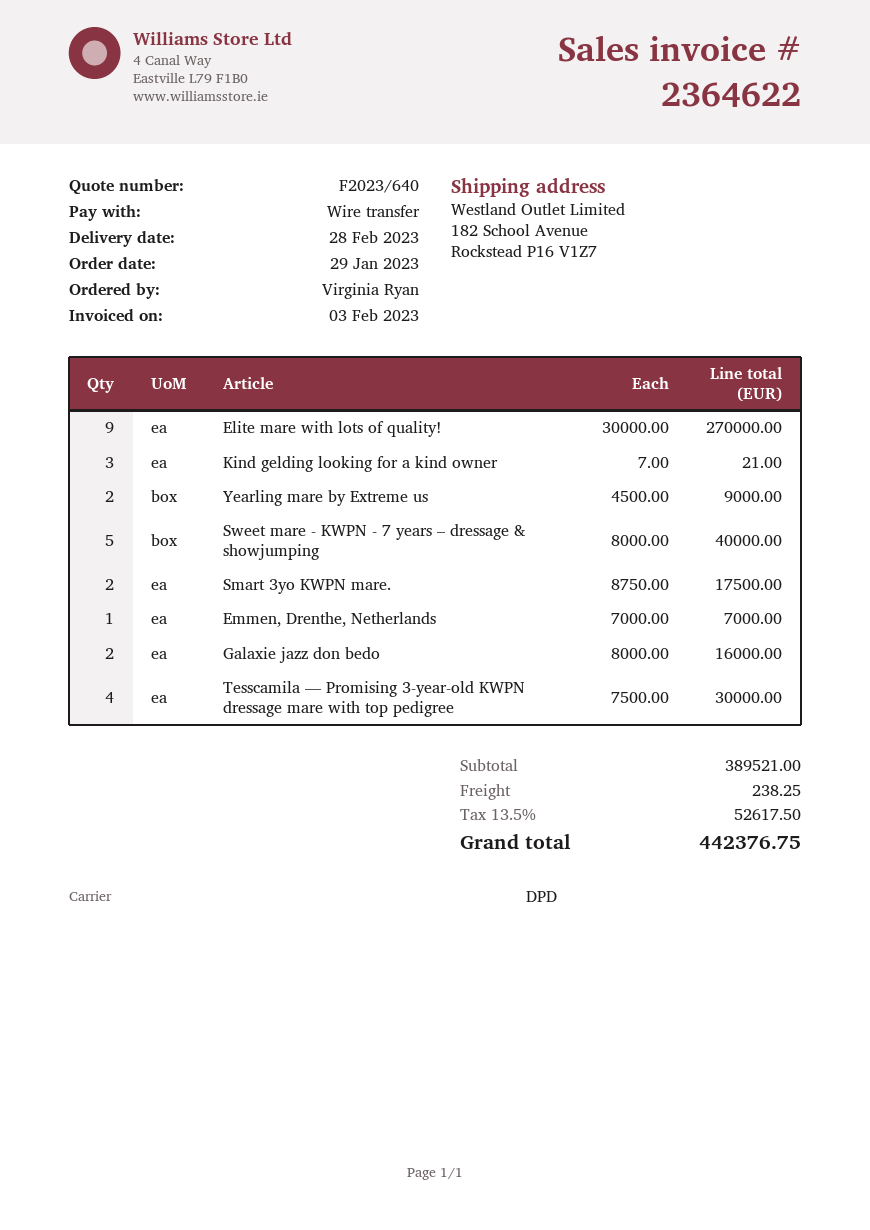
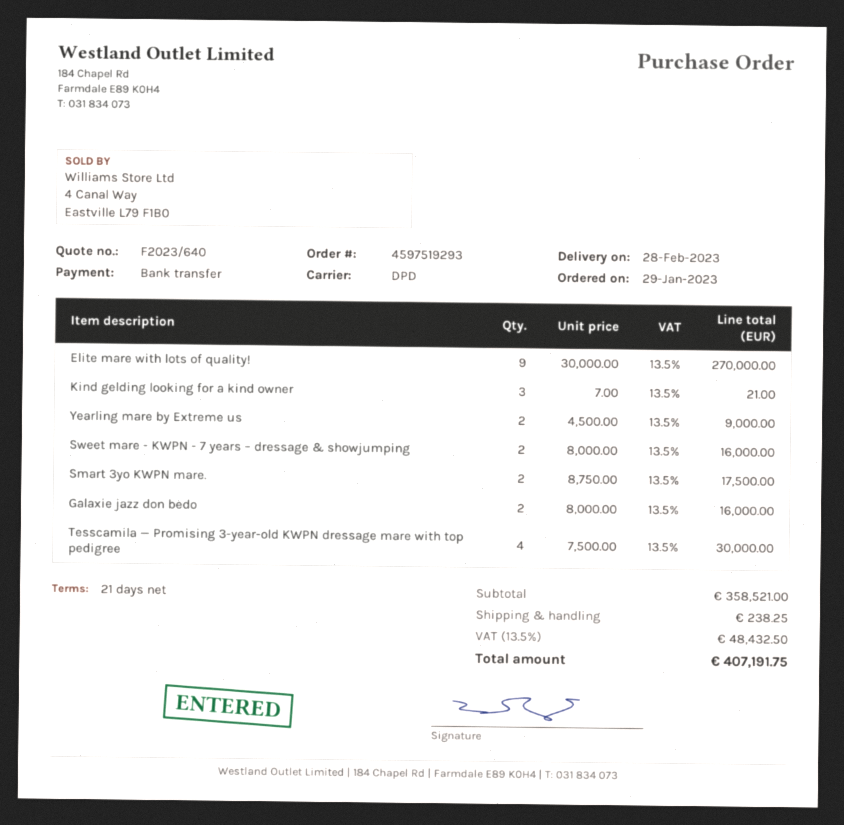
Sweet mare - KWPN - 7 years – dressage & showjumping: 5 x 8000.00 = 40000.00 -> 2 x 8000.00 = 16000.00
Emmen, Drenthe, Netherlands: 1 x 7000.00 = 7000.00 -> none
subtotal: 389521.00 -> 358521.00
tax: 13.5% = 52617.50 -> 13.5% = 48432.50
total: 442376.75 -> 407191.75

